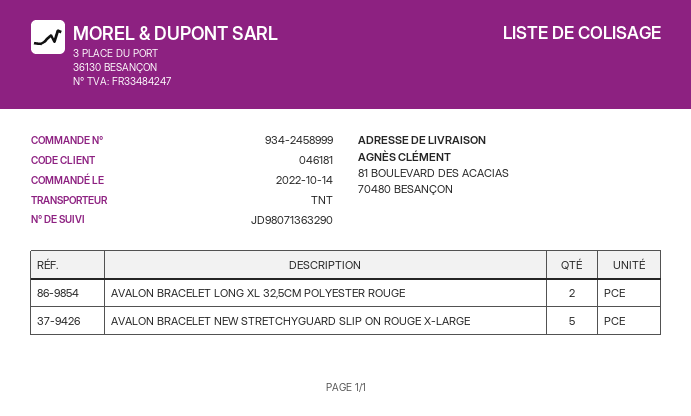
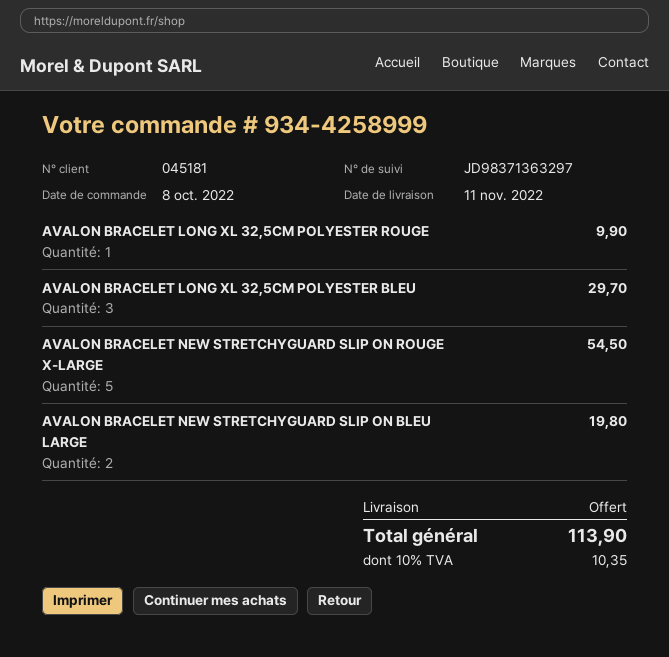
order number: 934-2458999 -> 934-4258999
order date: 2022-10-14 -> 2022-10-08
customer number: 046181 -> 045181
tracking number: JD98071363290 -> JD98371363297
AVALON BRACELET LONG XL 32,5CM POLYESTER ROUGE: 2 -> 1
AVALON BRACELET LONG XL 32,5CM POLYESTER BLEU: none -> 3
AVALON BRACELET NEW STRETCHYGUARD SLIP ON BLEU LARGE: none -> 2

